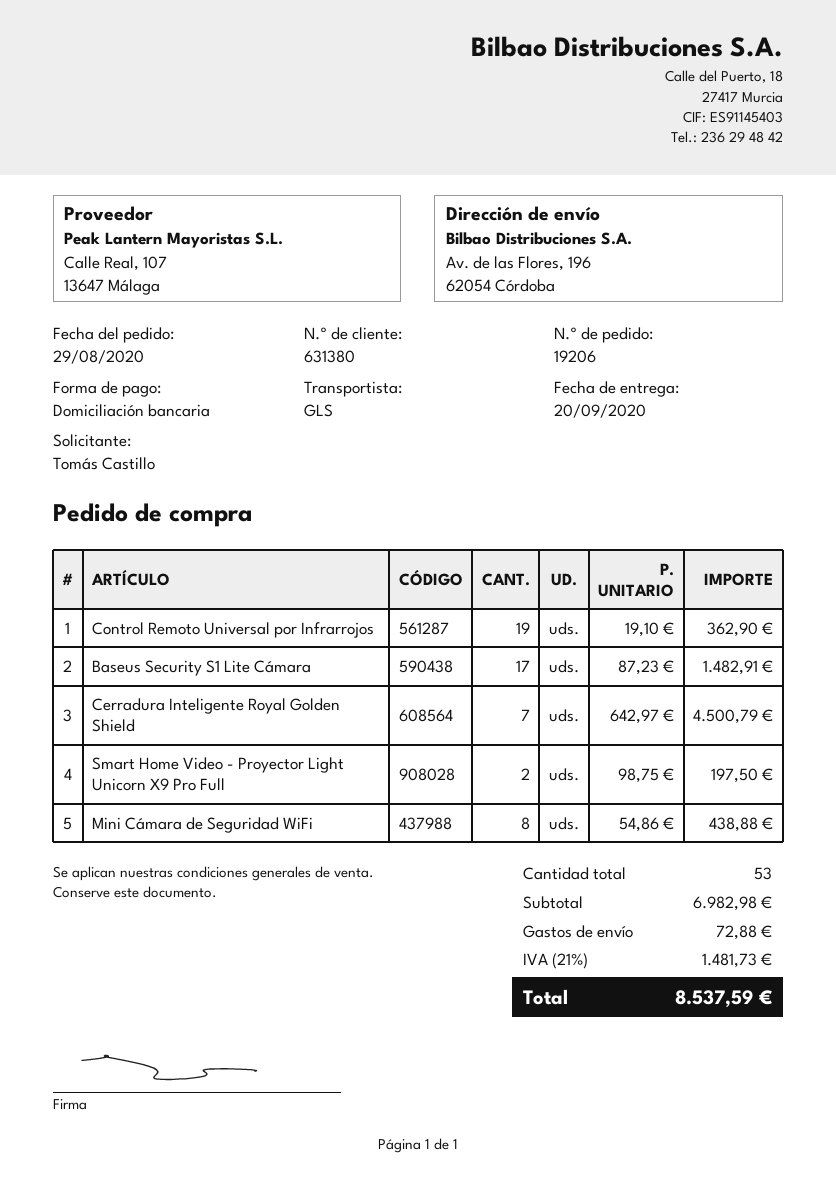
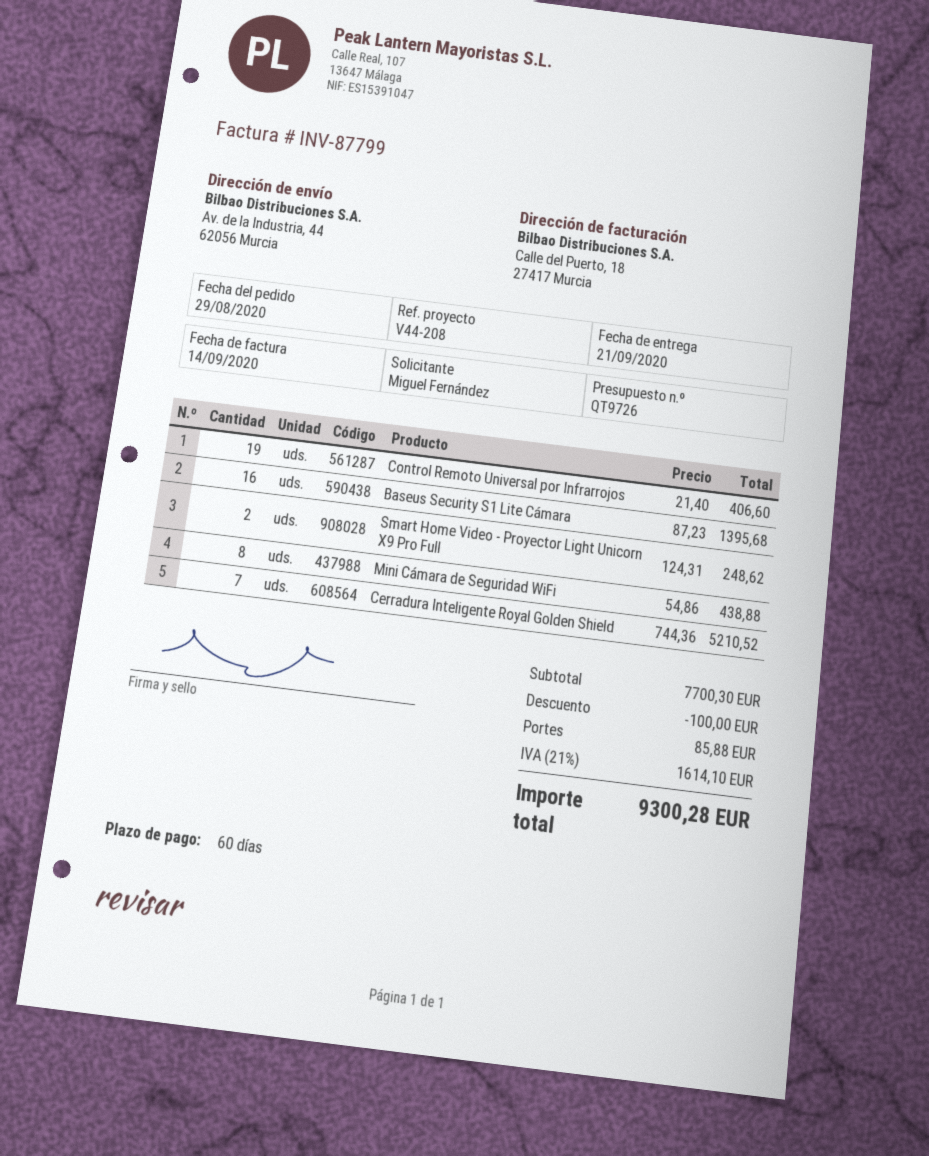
delivery date: 2020-09-20 -> 2020-09-21
ordered by: Tomás Castillo -> Miguel Fernández
ship to: Av. de las Flores, 196, 62054 Córdoba -> Av. de la Industria, 44, 62056 Murcia
Control Remoto Universal por Infrarrojos: 19 x 19.10 = 362.90 -> 19 x 21.40 = 406.60
Baseus Security S1 Lite Cámara: 17 x 87.23 = 1482.91 -> 16 x 87.23 = 1395.68
Cerradura Inteligente Royal Golden Shield: 7 x 642.97 = 4500.79 -> 7 x 744.36 = 5210.52
Smart Home Video - Proyector Light Unicorn X9 Pro Full: 2 x 98.75 = 197.50 -> 2 x 124.31 = 248.62
subtotal: 6982.98 -> 7700.30
discount: none -> 100.00
shipping: 72.88 -> 85.88
tax: 21% = 1481.73 -> 21% = 1614.10
total: 8537.59 -> 9300.28

